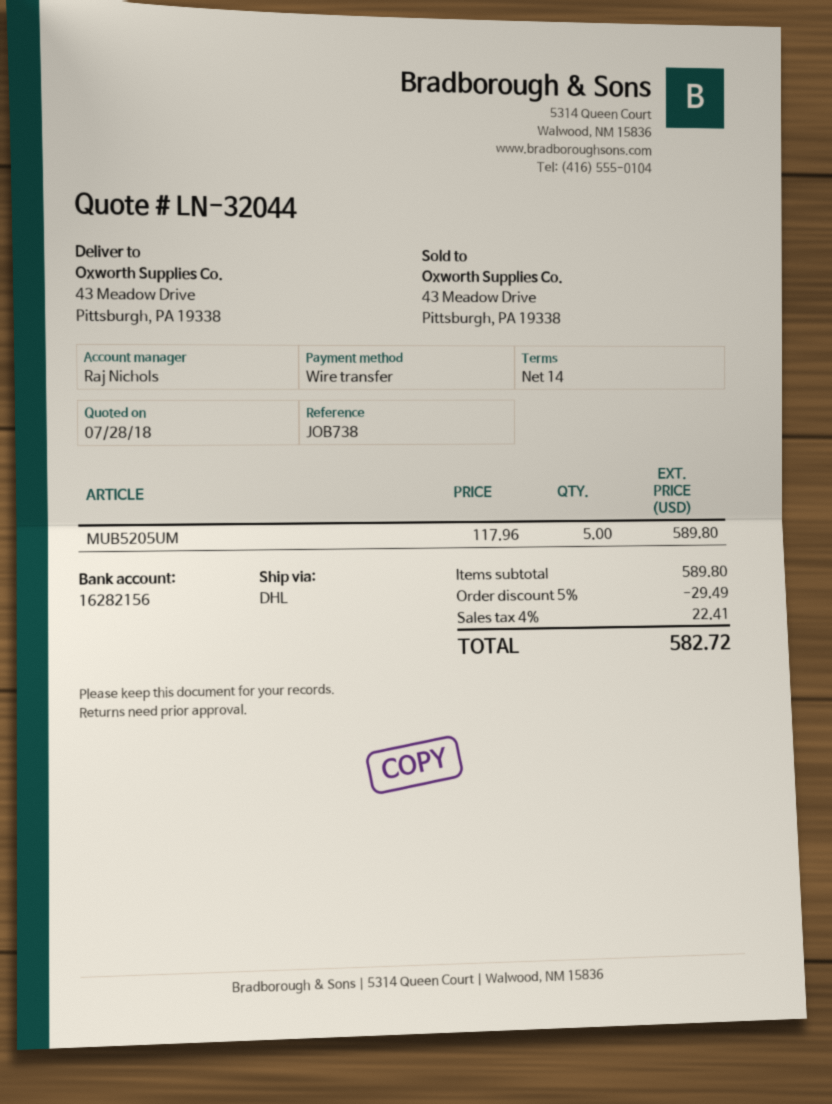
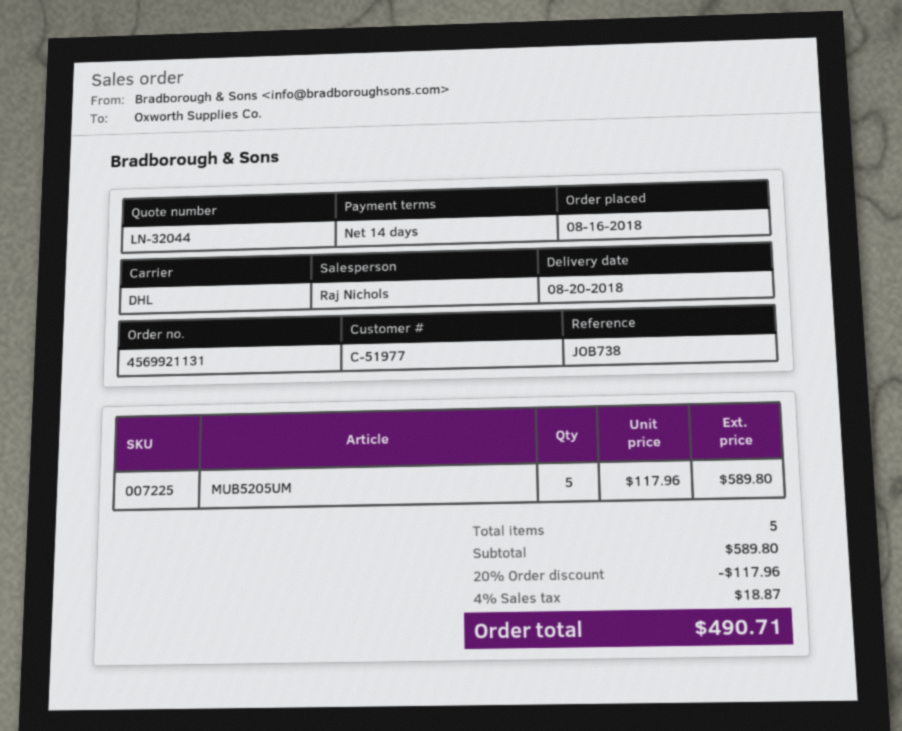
discount: 5% = 29.49 -> 20% = 117.96
tax: 4% = 22.41 -> 4% = 18.87
total: 582.72 -> 490.71

